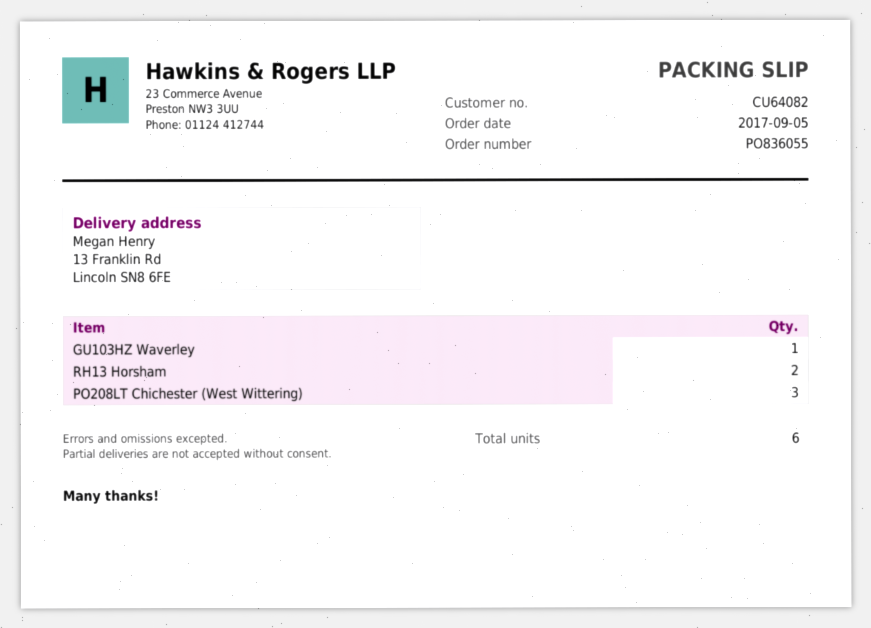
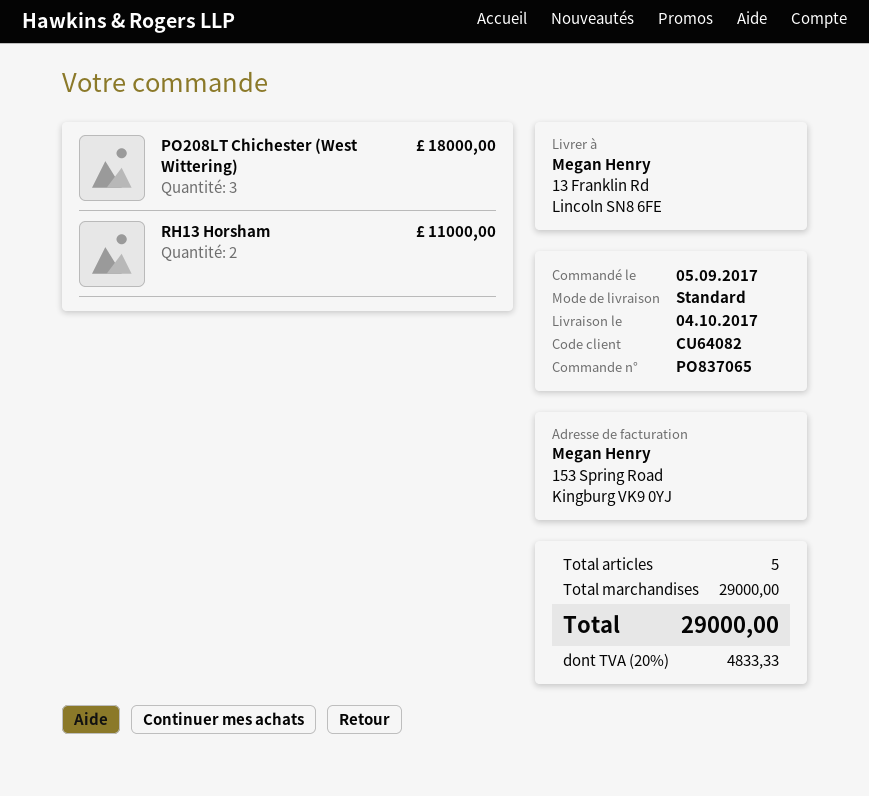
order number: PO836055 -> PO837065
GU103HZ Waverley: 1 -> none
total quantity: 6 -> 5

